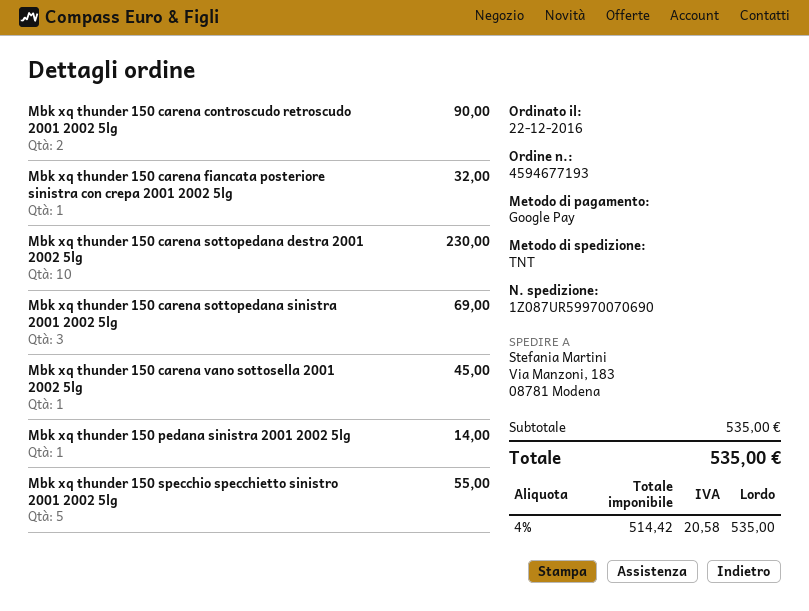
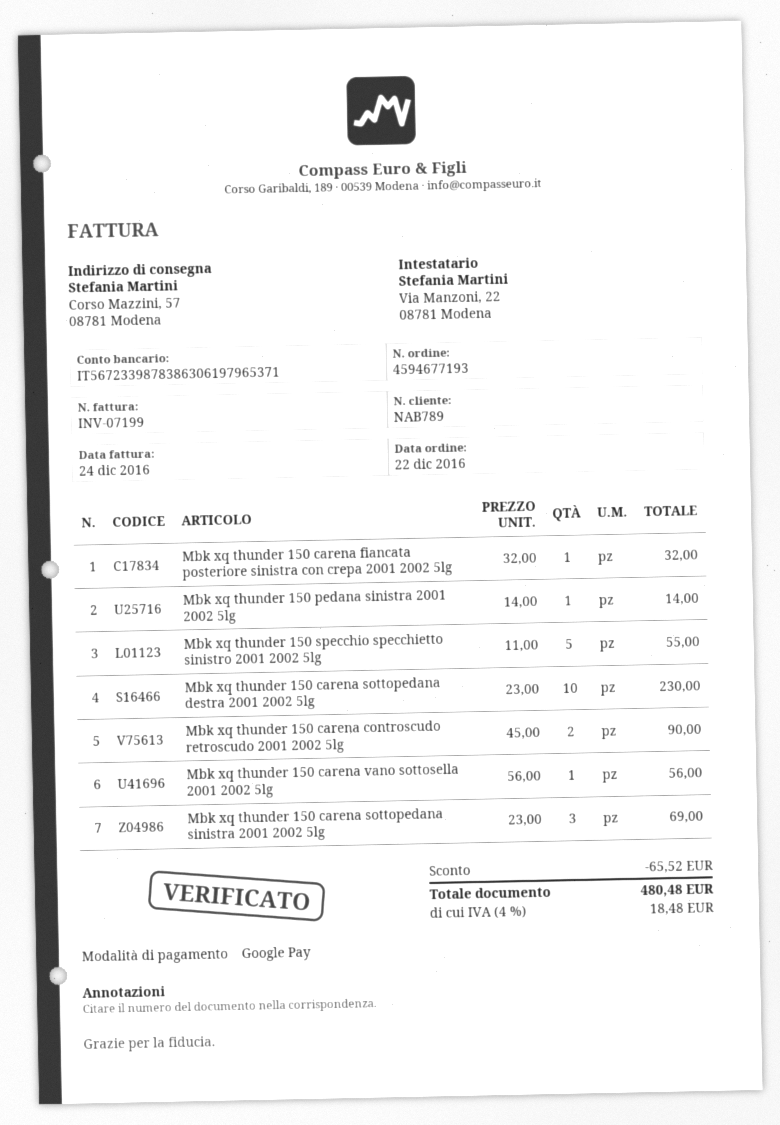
ship to: Via Manzoni, 183, 08781 Modena -> Corso Mazzini, 57, 08781 Modena
Mbk xq thunder 150 carena vano sottosella 2001 2002 5lg: 1 for 45.00 -> 1 for 56.00
discount: none -> 65.52
tax: 4% = 20.58 -> 4% = 18.48
total: 535.00 -> 480.48

